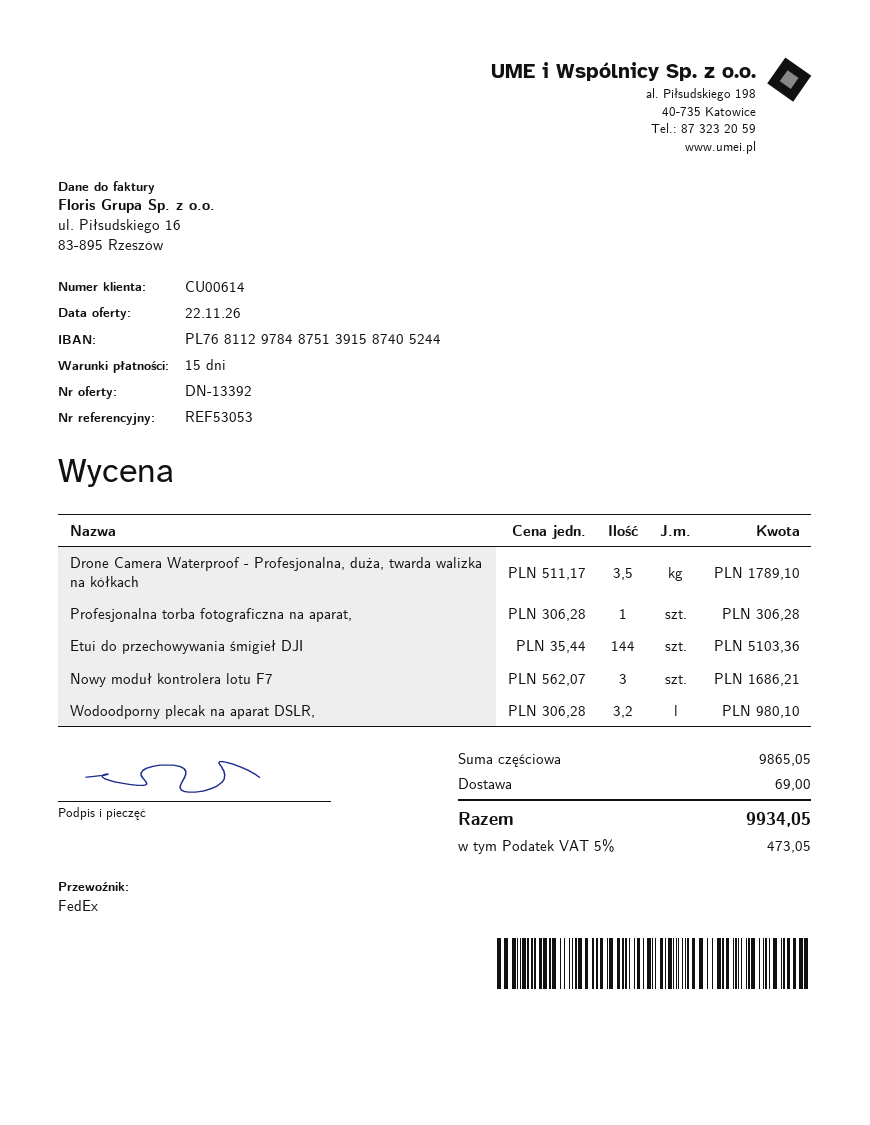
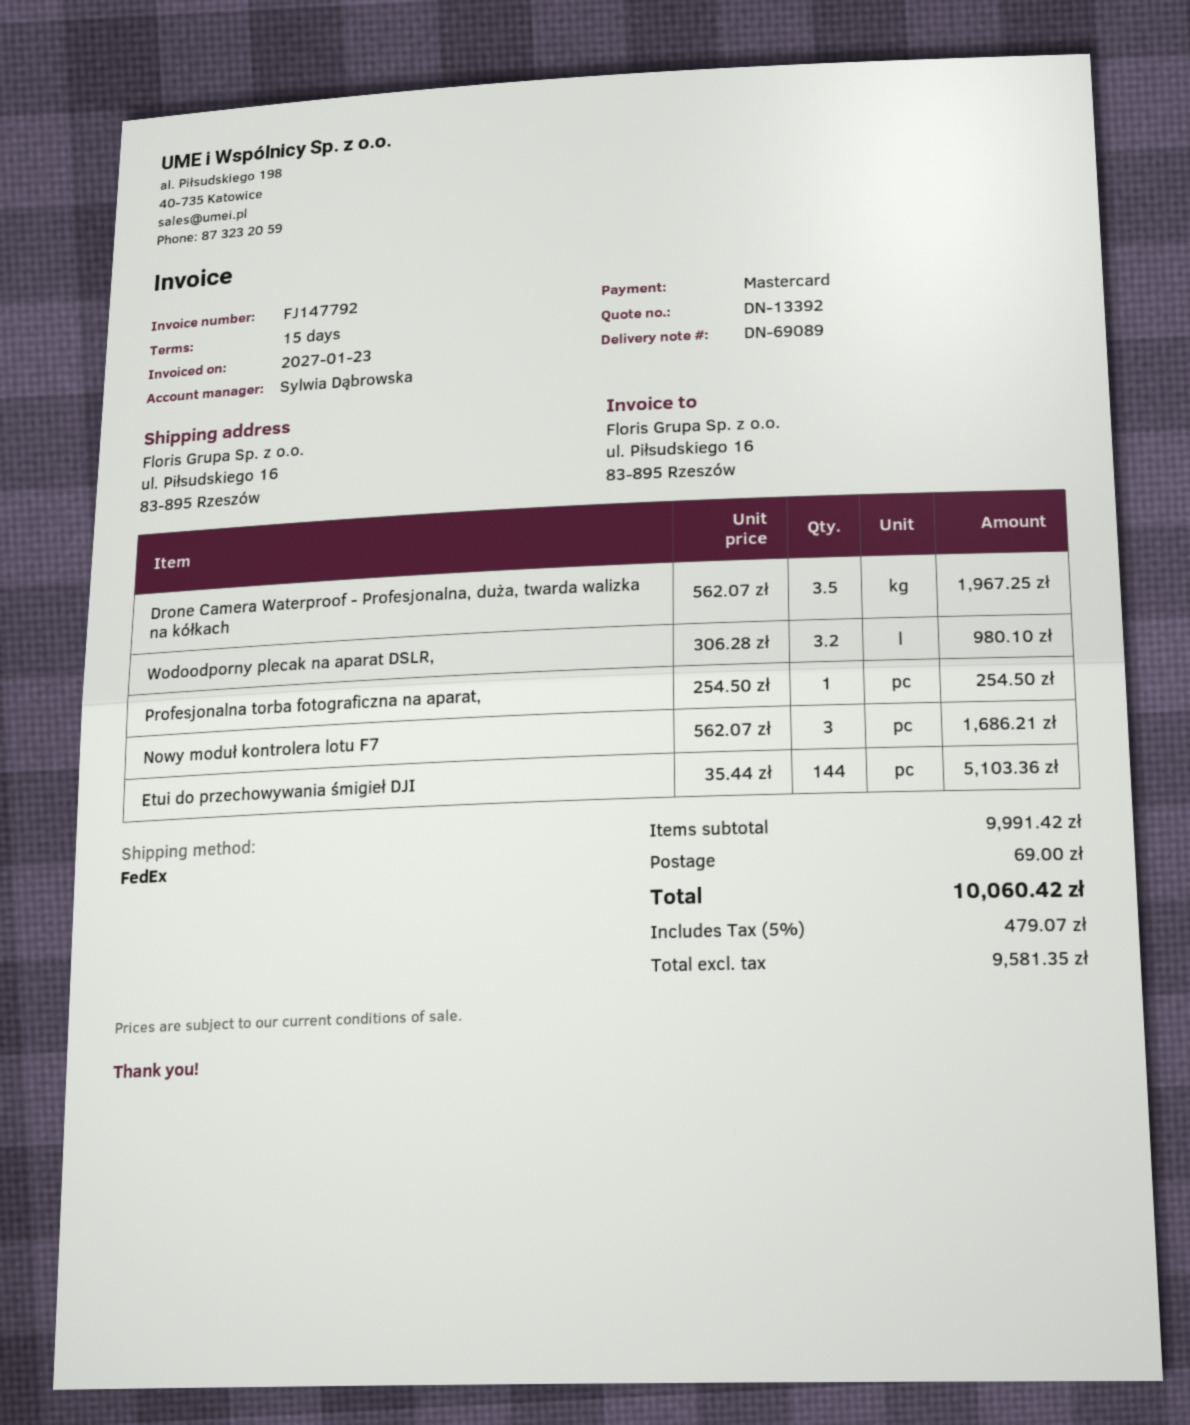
Drone Camera Waterproof - Profesjonalna, duża, twarda walizka na kółkach: 3.5 x 511.17 = 1789.10 -> 3.5 x 562.07 = 1967.25
Profesjonalna torba fotograficzna na aparat,: 1 x 306.28 = 306.28 -> 1 x 254.50 = 254.50
subtotal: 9865.05 -> 9991.42
tax: 5% = 473.05 -> 5% = 479.07
total: 9934.05 -> 10060.42

